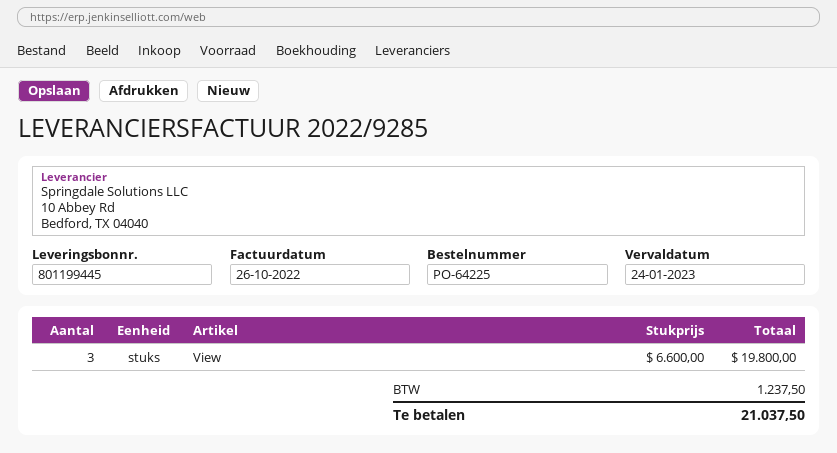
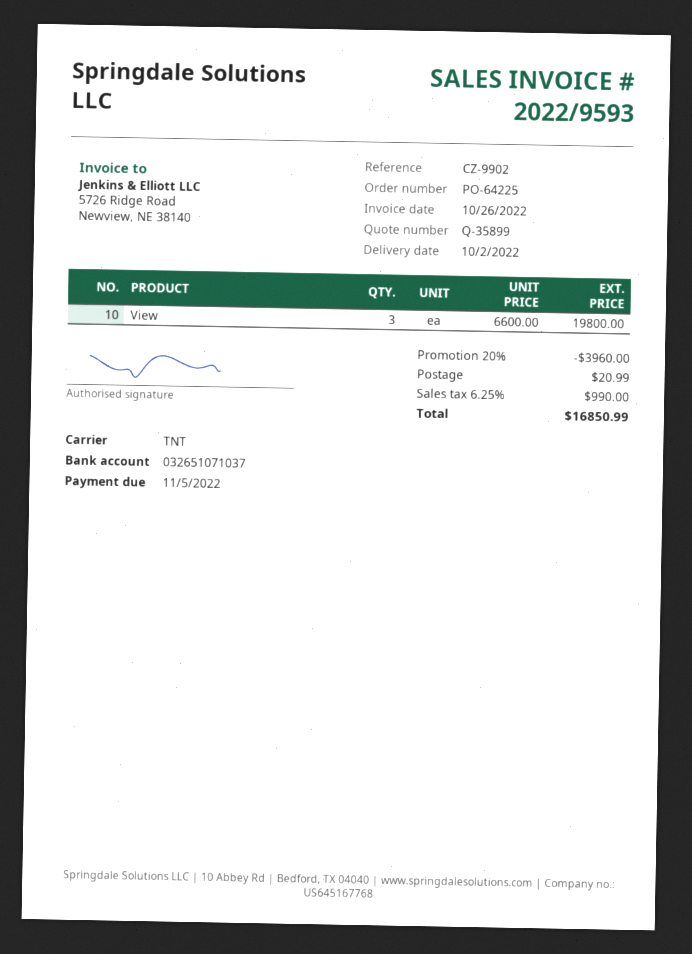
invoice number: 2022/9285 -> 2022/9593
due date: 2023-01-24 -> 2022-11-05
discount: none -> 20% = 3960.00
shipping: none -> 20.99
tax: 1237.50 -> 990.00
total: 21037.50 -> 16850.99

